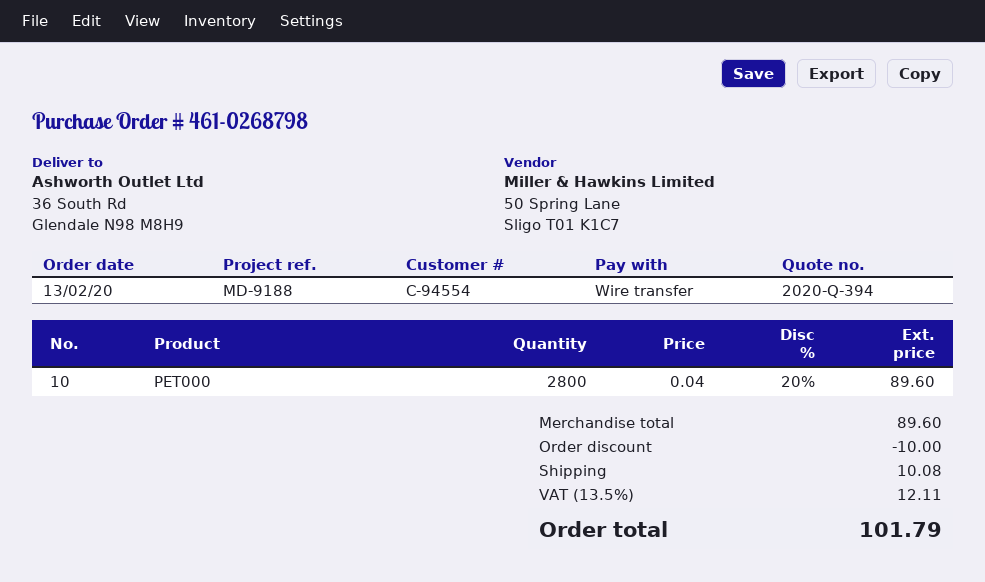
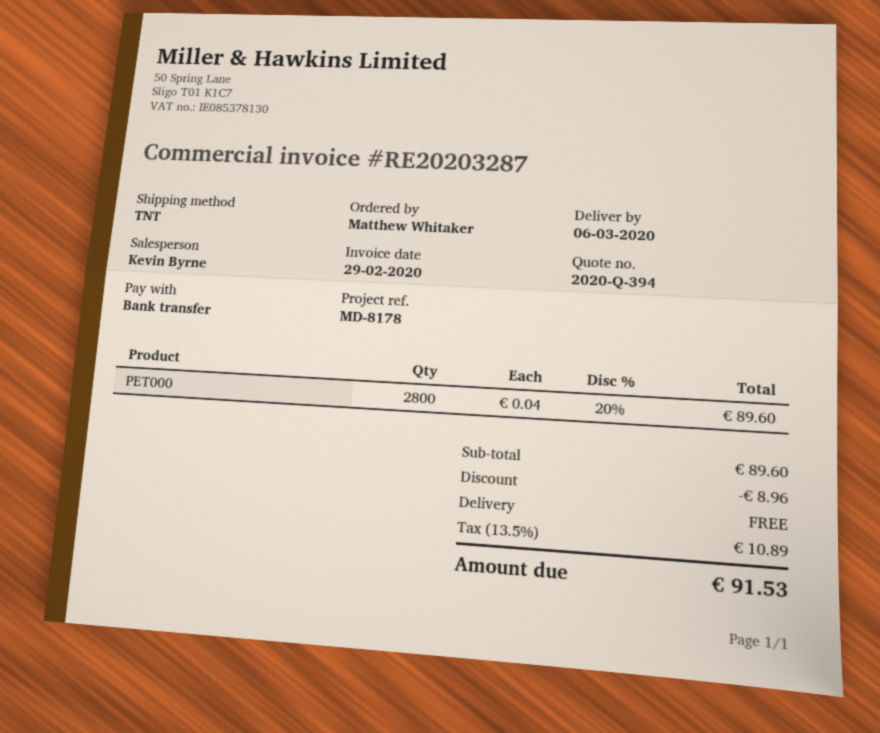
reference: MD-9188 -> MD-8178
discount: 10.00 -> 8.96
shipping: 10.08 -> 0.00
tax: 13.5% = 12.11 -> 13.5% = 10.89
total: 101.79 -> 91.53

